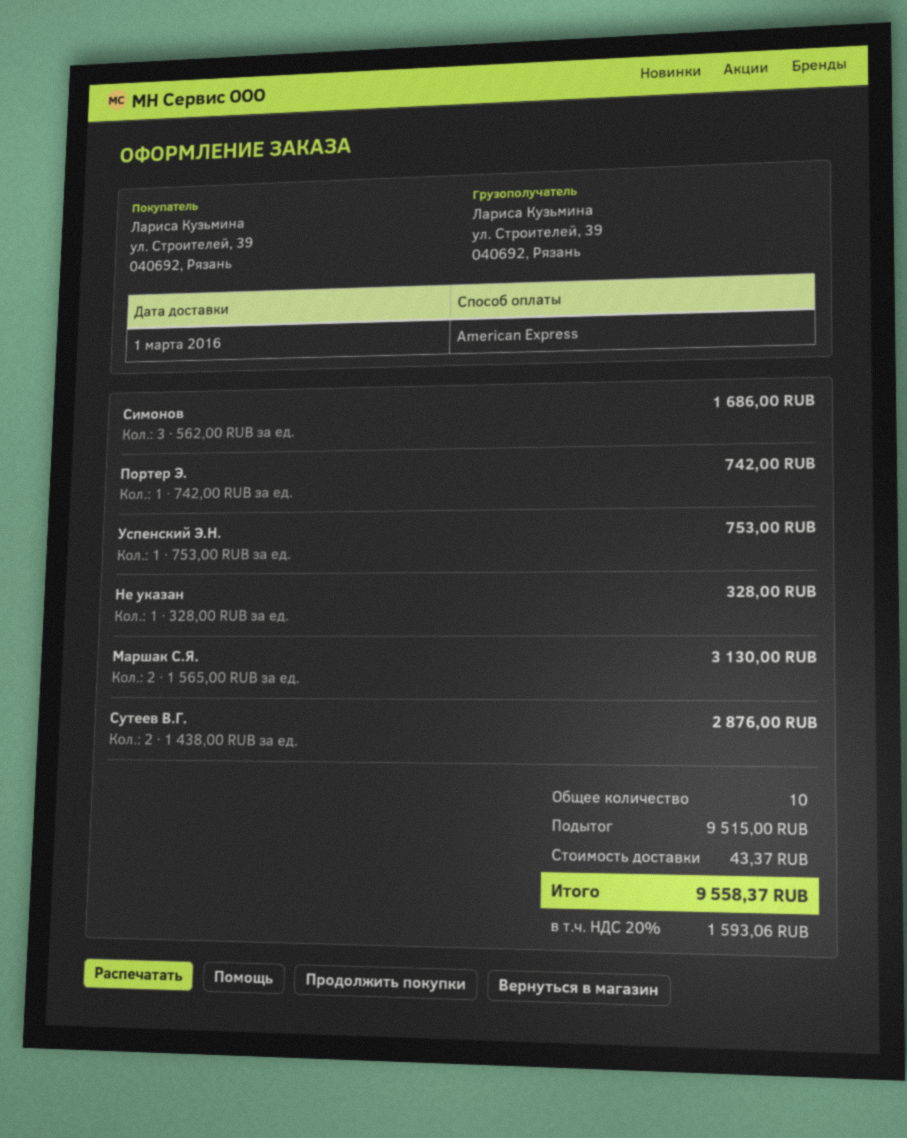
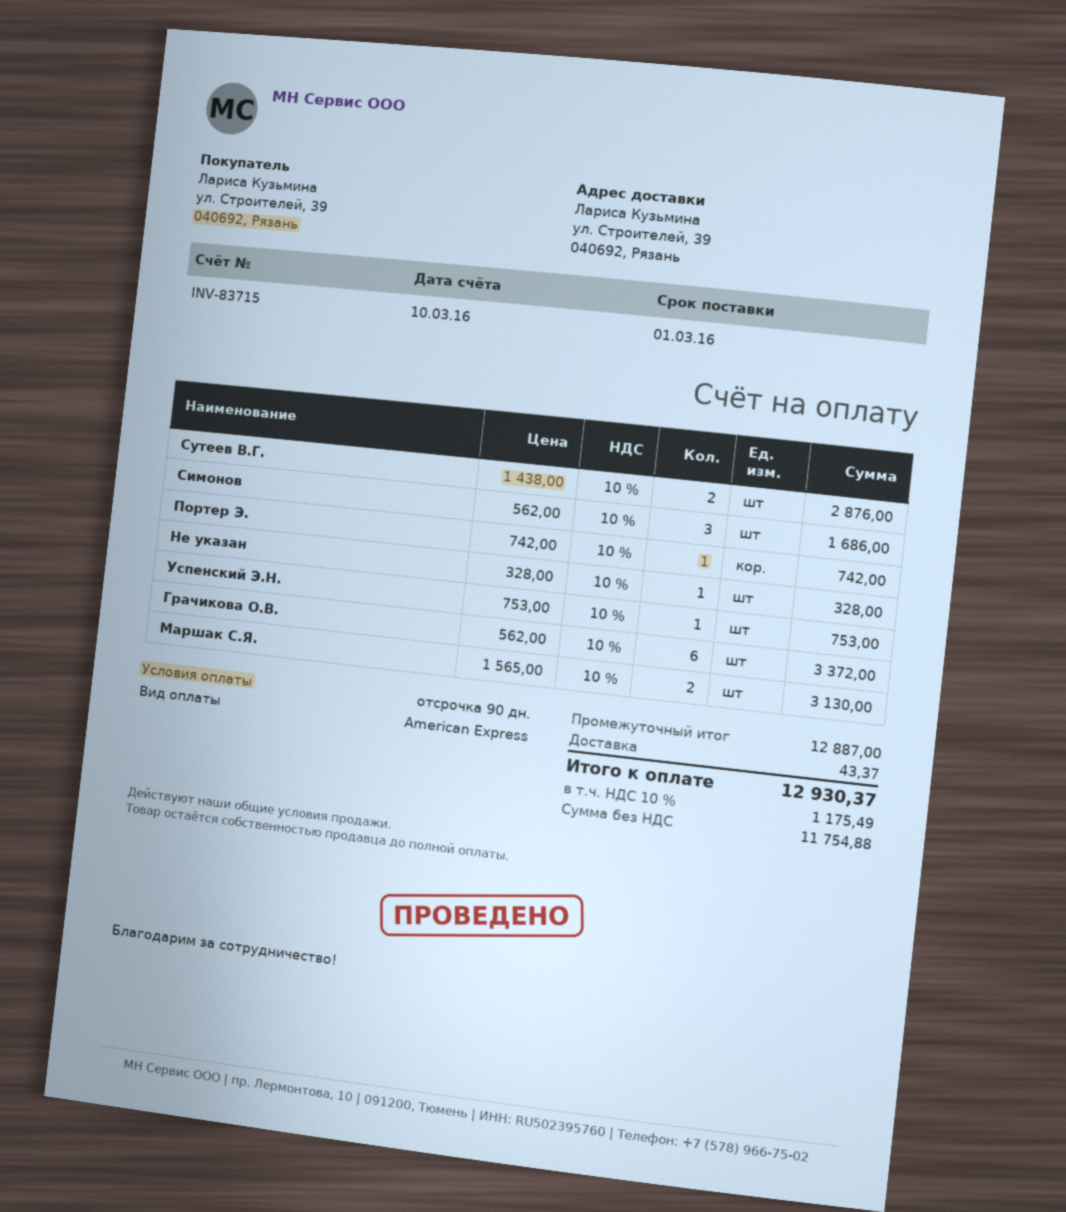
Грачикова О.В.: none -> 6 x 562.00 = 3372.00
subtotal: 9515.00 -> 12887.00
tax: 20% = 1593.06 -> 10% = 1175.49
total: 9558.37 -> 12930.37

